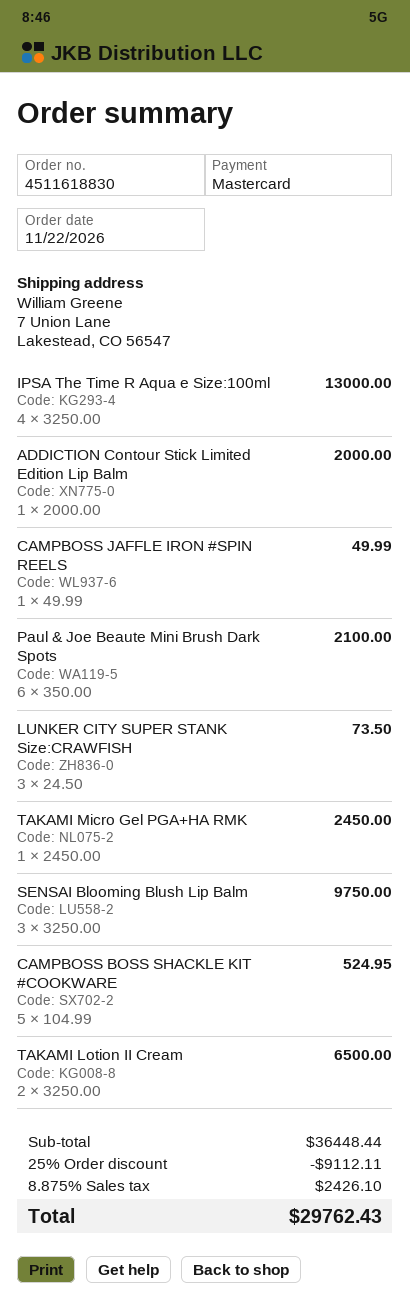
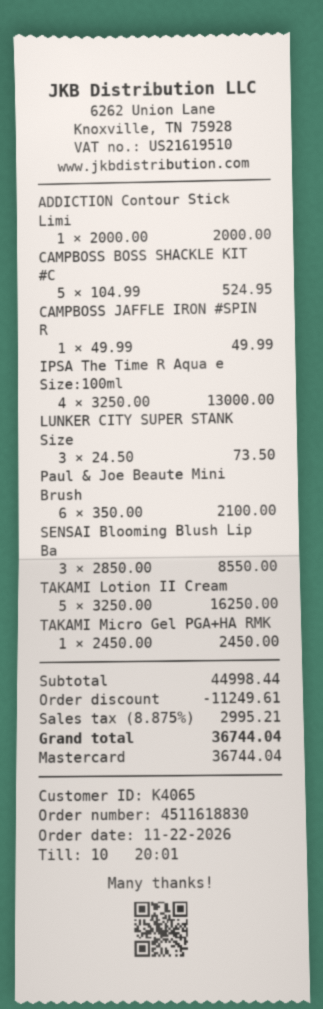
SENSAI Blooming Blush Lip Balm: 3 x 3250.00 = 9750.00 -> 3 x 2850.00 = 8550.00
TAKAMI Lotion II Cream: 2 x 3250.00 = 6500.00 -> 5 x 3250.00 = 16250.00
subtotal: 36448.44 -> 44998.44
discount: 9112.11 -> 11249.61
tax: 8.875% = 2426.10 -> 8.875% = 2995.21
total: 29762.43 -> 36744.04

